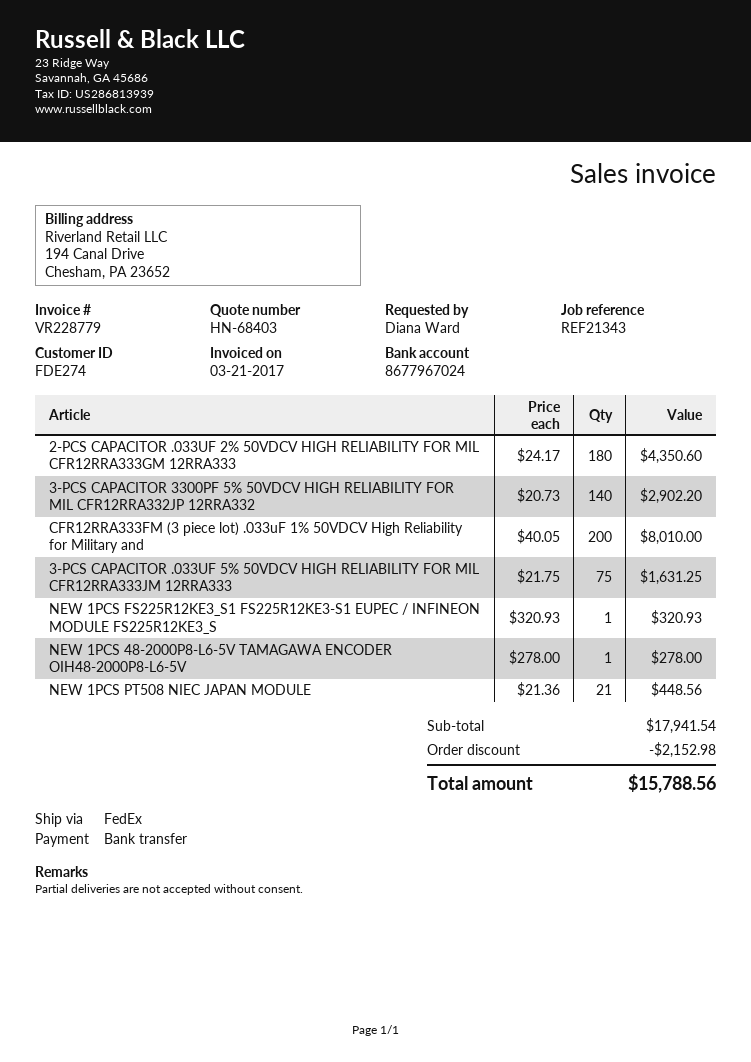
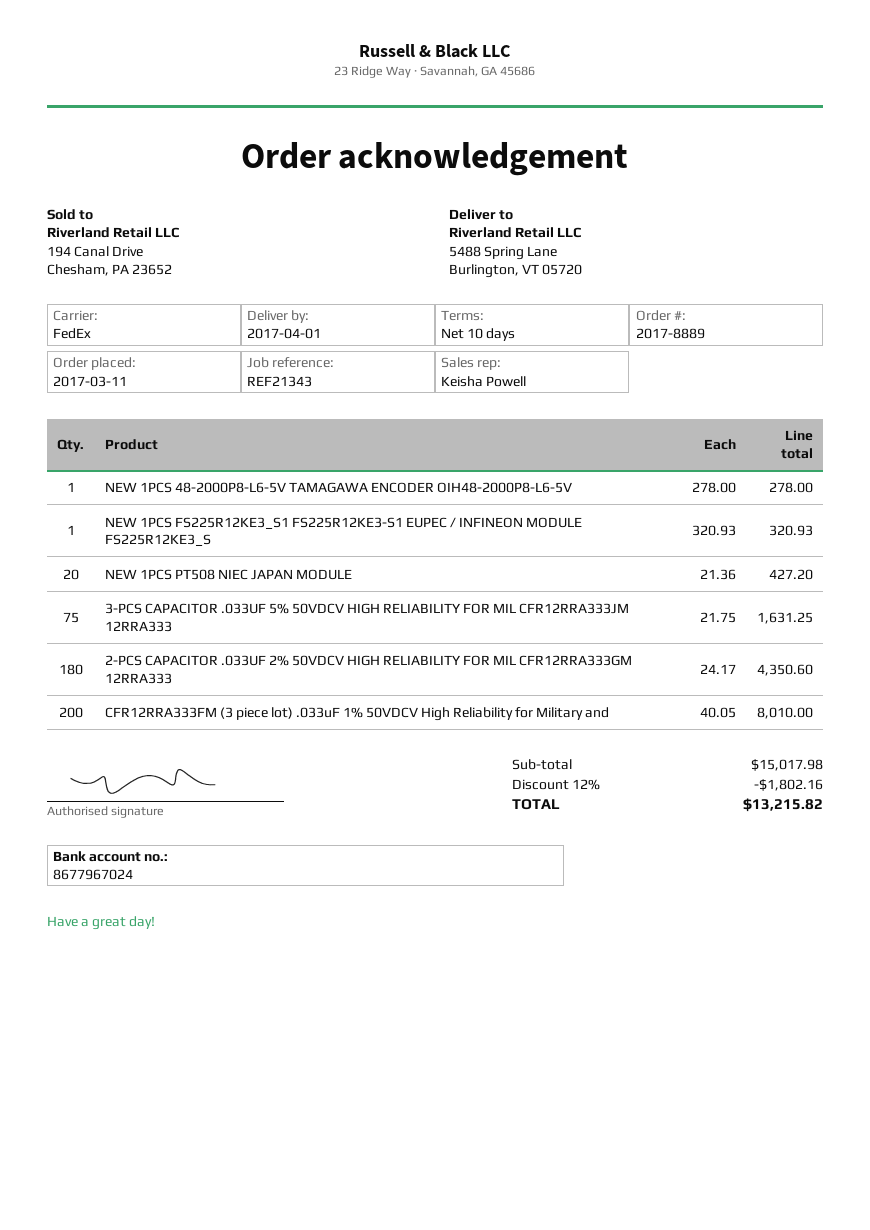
3-PCS CAPACITOR 3300PF 5% 50VDCV HIGH RELIABILITY FOR MIL CFR12RRA332JP 12RRA332: 140 x 20.73 = 2902.20 -> none
NEW 1PCS PT508 NIEC JAPAN MODULE: 21 x 21.36 = 448.56 -> 20 x 21.36 = 427.20
subtotal: 17941.54 -> 15017.98
discount: 2152.98 -> 1802.16
total: 15788.56 -> 13215.82

